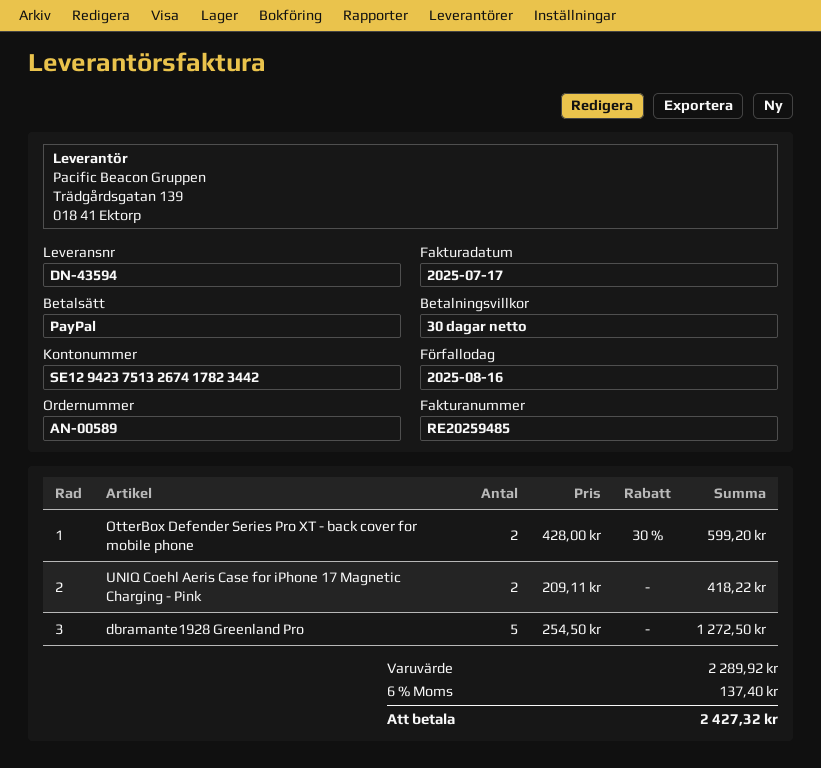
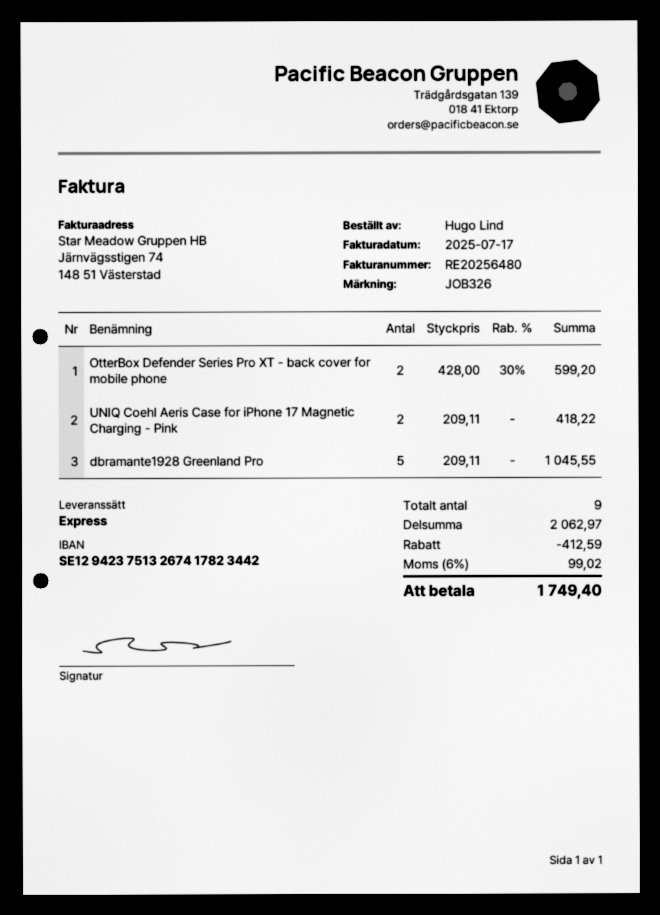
invoice number: RE20259485 -> RE20256480
dbramante1928 Greenland Pro: 5 x 254.50 = 1272.50 -> 5 x 209.11 = 1045.55
subtotal: 2289.92 -> 2062.97
discount: none -> 412.59
tax: 6% = 137.40 -> 6% = 99.02
total: 2427.32 -> 1749.40

